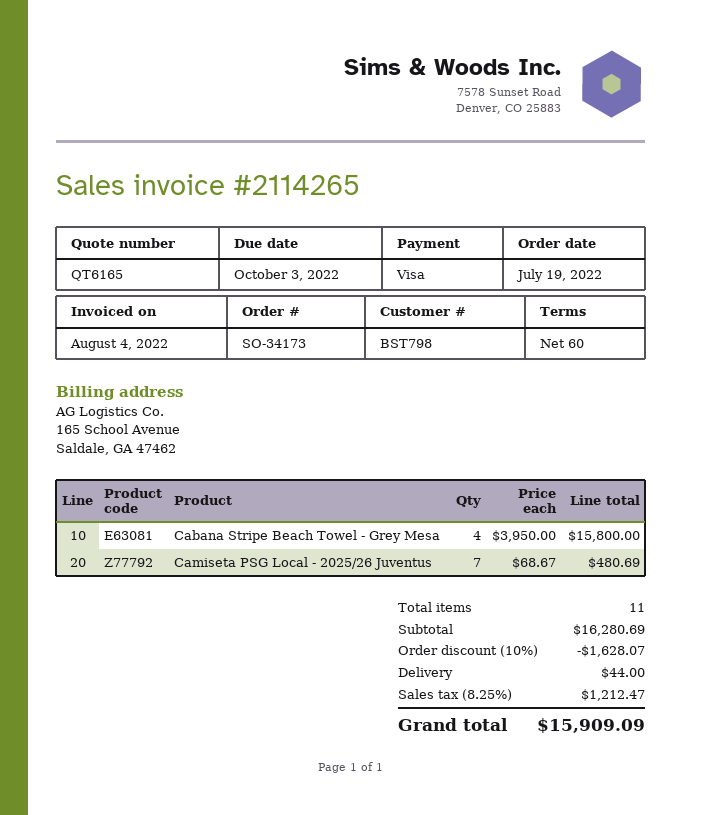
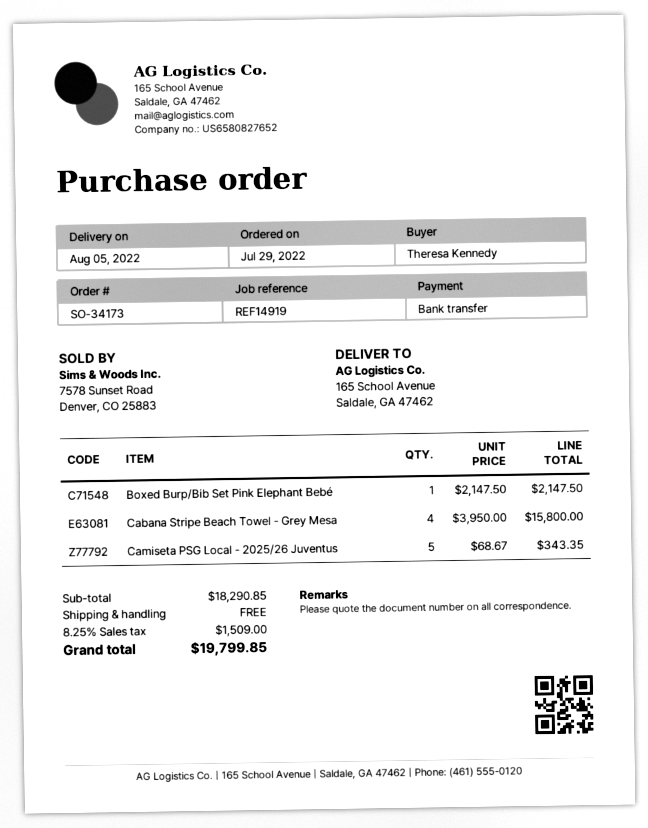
order date: 2022-07-19 -> 2022-07-29
payment method: Visa -> bank transfer
Camiseta PSG Local - 2025/26 Juventus: 7 x 68.67 = 480.69 -> 5 x 68.67 = 343.35
Boxed Burp/Bib Set Pink Elephant Bebé: none -> 1 x 2147.50 = 2147.50
subtotal: 16280.69 -> 18290.85
discount: 10% = 1628.07 -> none
shipping: 44.00 -> 0.00
tax: 8.25% = 1212.47 -> 8.25% = 1509.00
total: 15909.09 -> 19799.85

